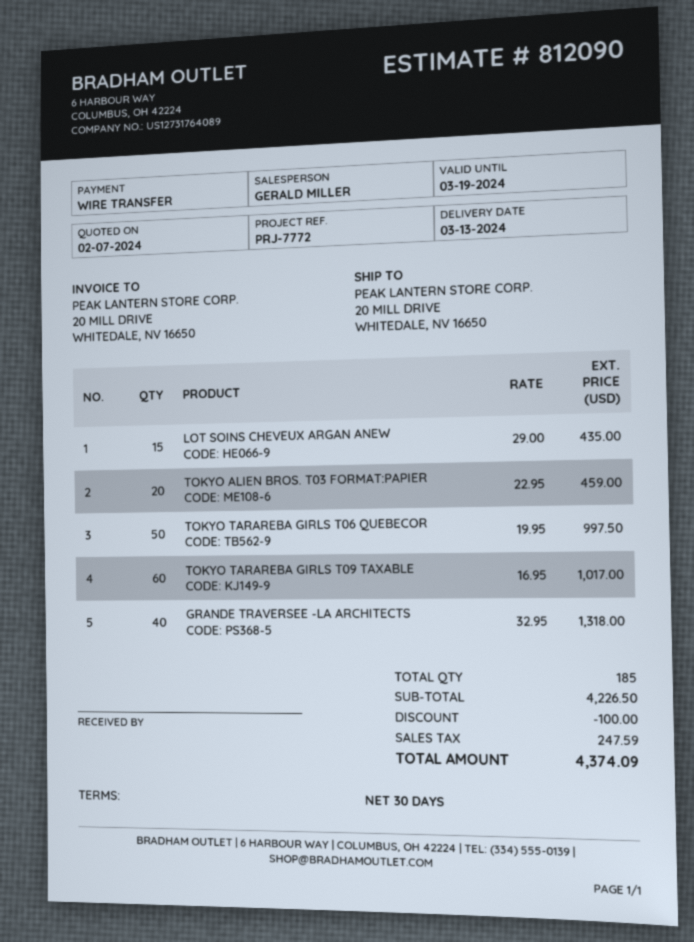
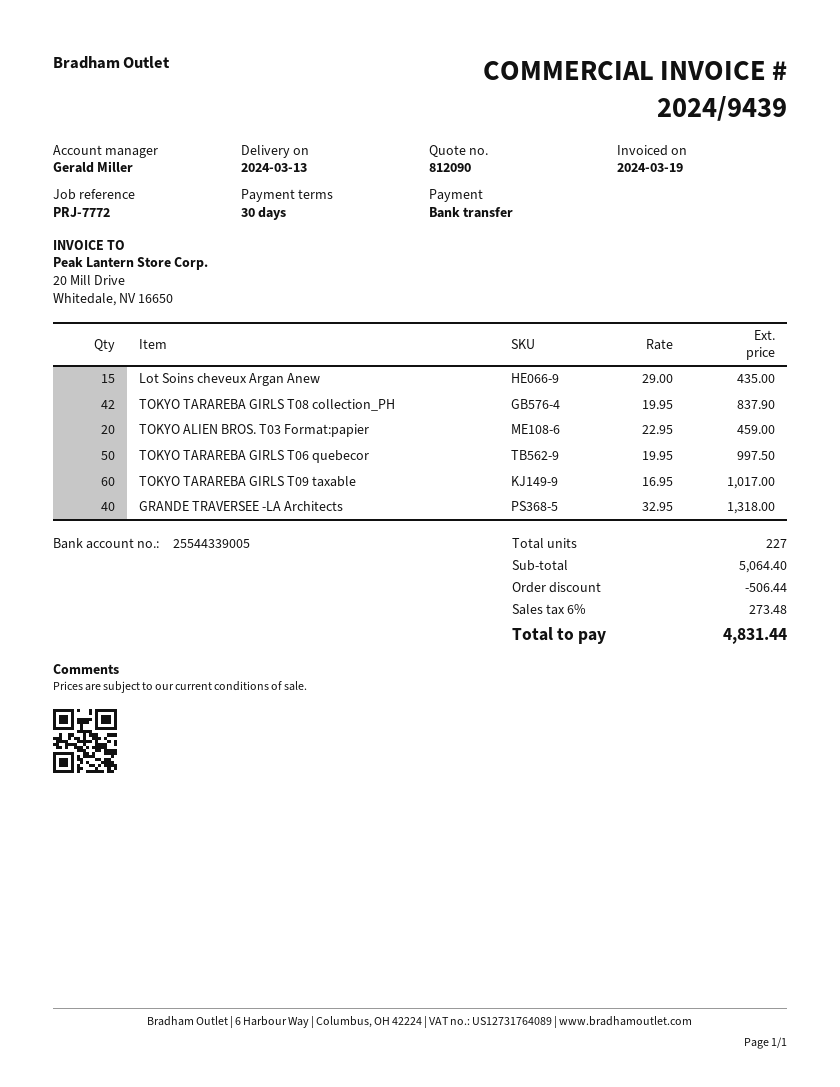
TOKYO TARAREBA GIRLS T08 collection_PH: none -> 42 x 19.95 = 837.90
total quantity: 185 -> 227
subtotal: 4226.50 -> 5064.40
discount: 100.00 -> 506.44
tax: 247.59 -> 273.48
total: 4374.09 -> 4831.44

